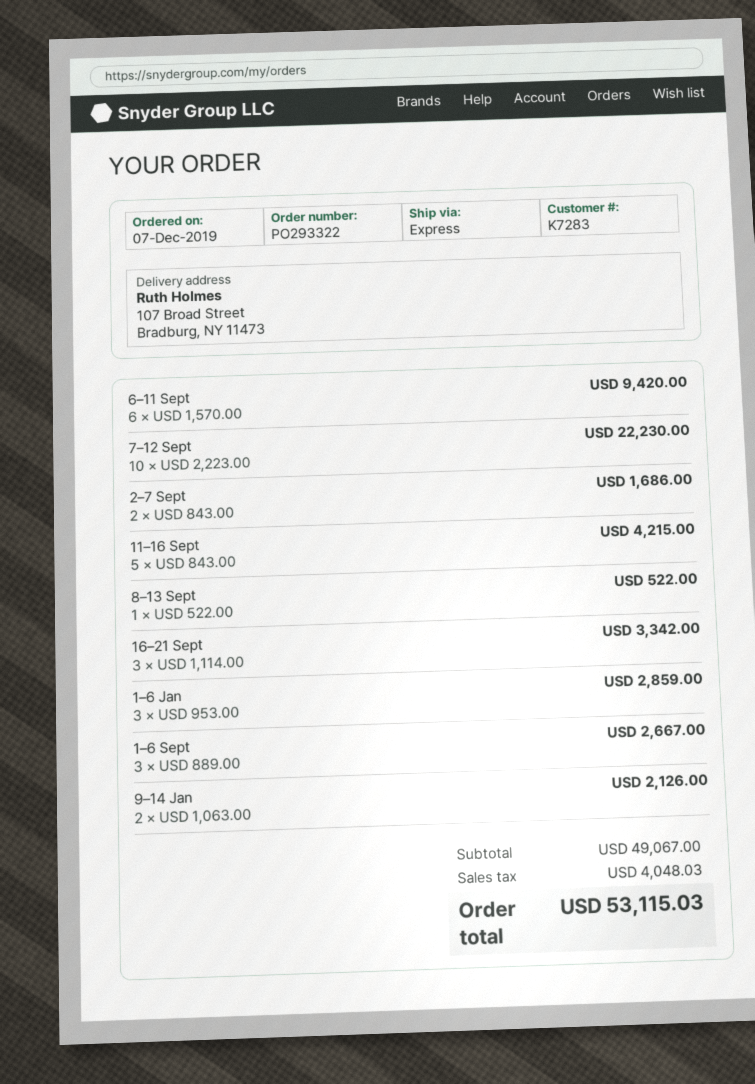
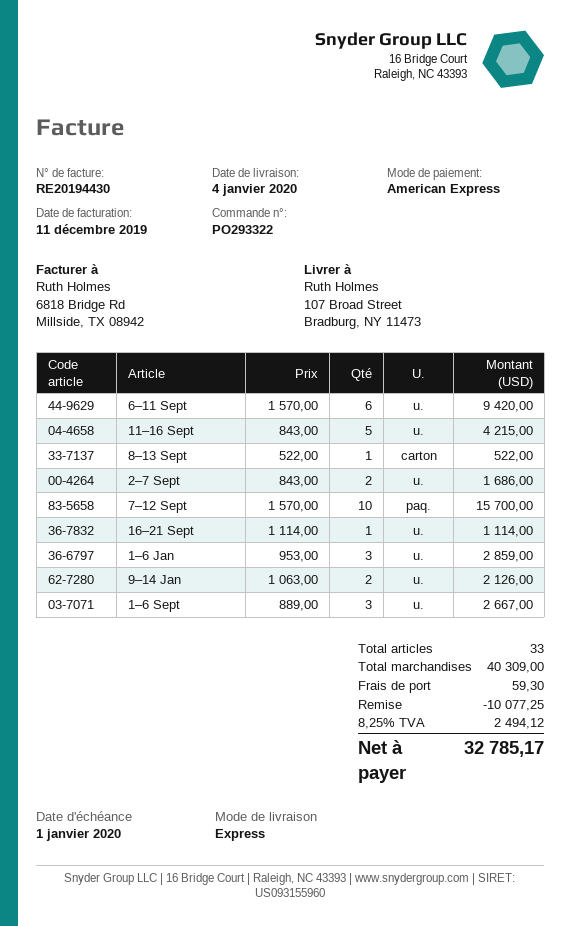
7–12 Sept: 10 x 2223.00 = 22230.00 -> 10 x 1570.00 = 15700.00
16–21 Sept: 3 x 1114.00 = 3342.00 -> 1 x 1114.00 = 1114.00
subtotal: 49067.00 -> 40309.00
discount: none -> 10077.25
shipping: none -> 59.30
tax: 4048.03 -> 2494.12
total: 53115.03 -> 32785.17

